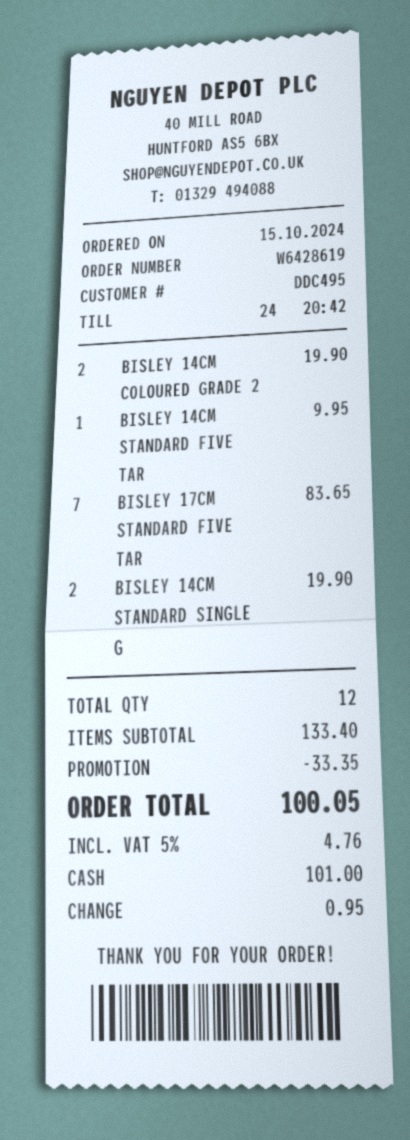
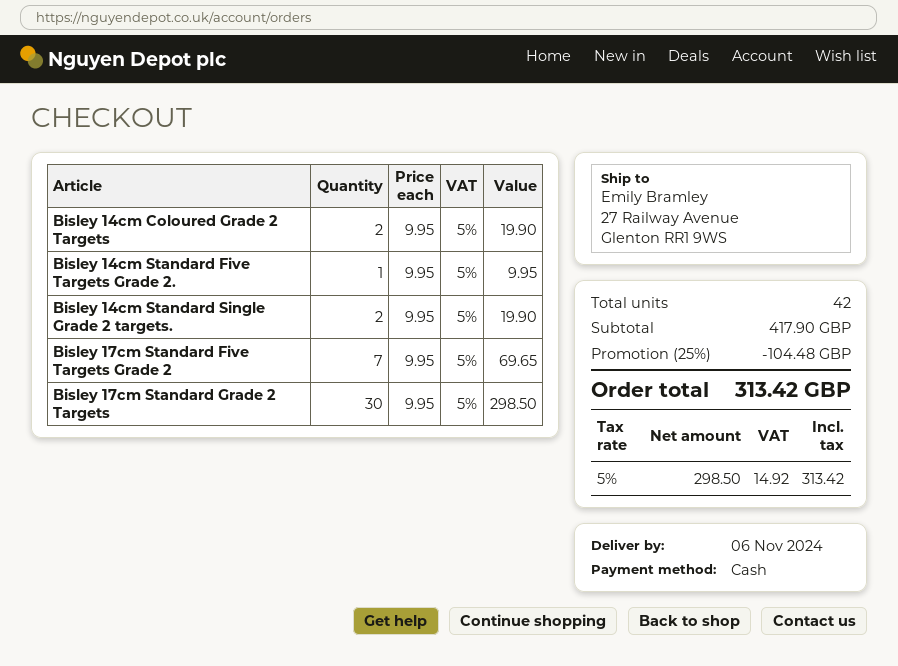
BISLEY 17CM STANDARD FIVE TAR: 7 for 83.65 -> 7 for 69.65
Bisley 17cm Standard Grade 2 Targets: none -> 30 for 298.50
total quantity: 12 -> 42
subtotal: 133.40 -> 417.90
discount: 33.35 -> 104.48
tax: 5% = 4.76 -> 5% = 14.92
total: 100.05 -> 313.42

